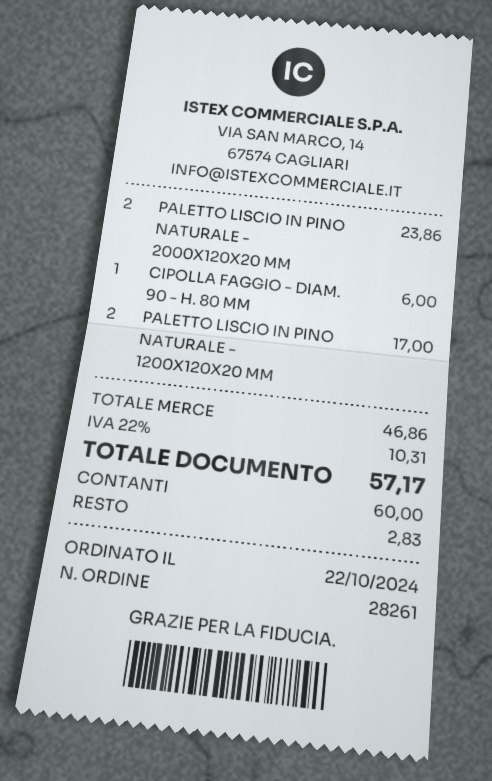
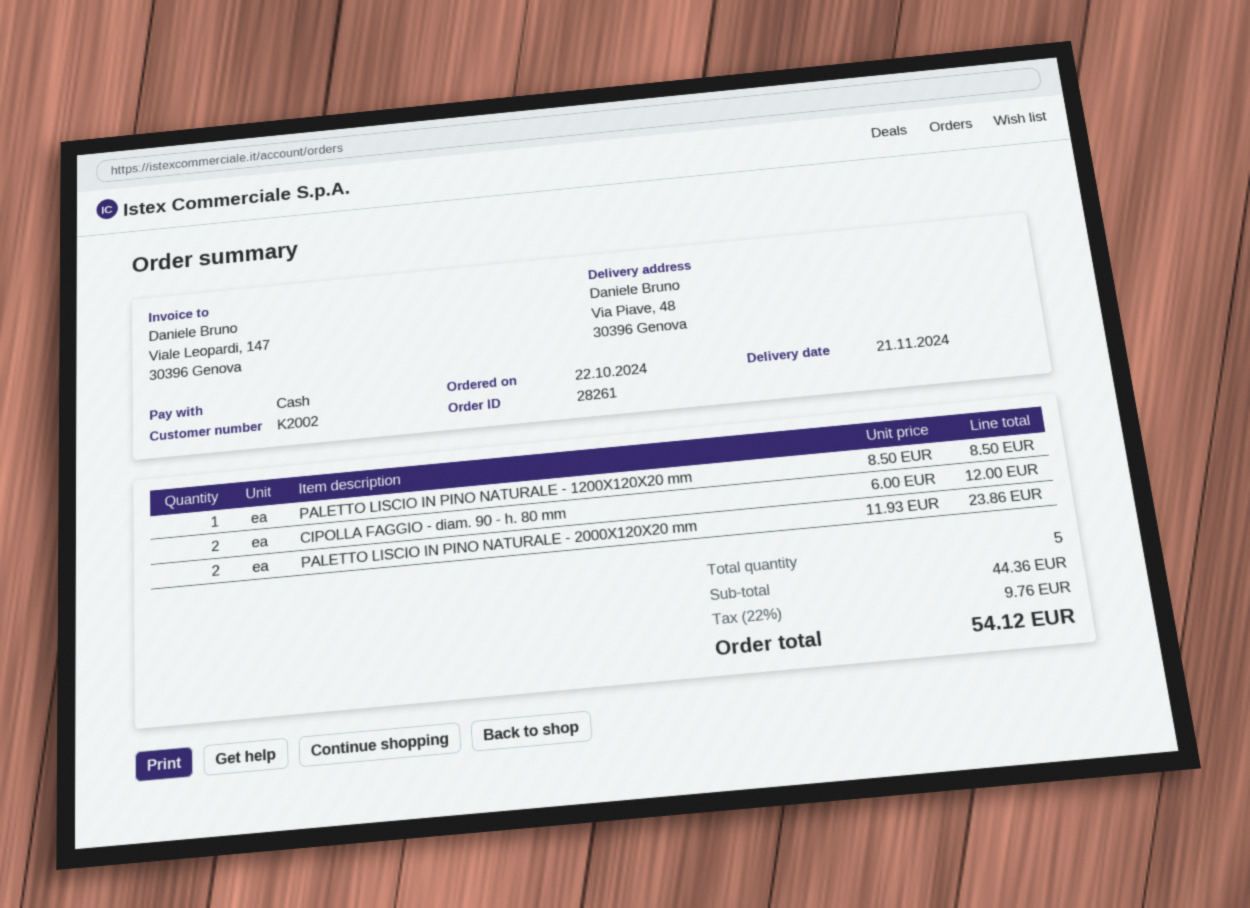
CIPOLLA FAGGIO - DIAM. 90 - H. 80 MM: 1 for 6.00 -> 2 for 12.00
PALETTO LISCIO IN PINO NATURALE - 1200X120X20 MM: 2 for 17.00 -> 1 for 8.50
subtotal: 46.86 -> 44.36
tax: 22% = 10.31 -> 22% = 9.76
total: 57.17 -> 54.12

